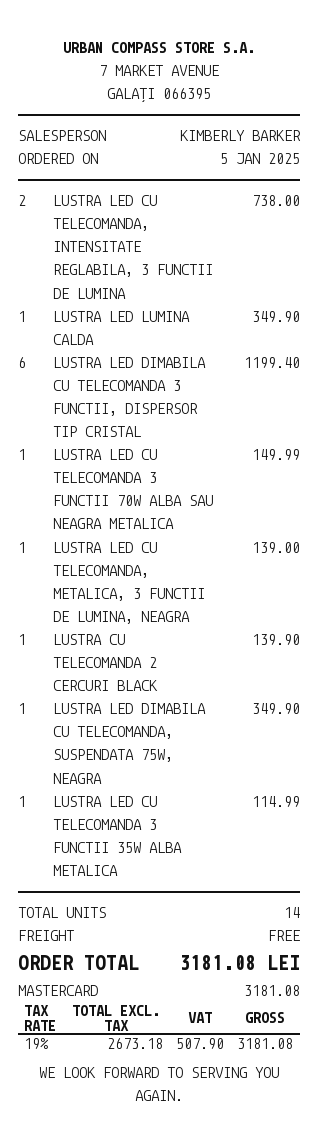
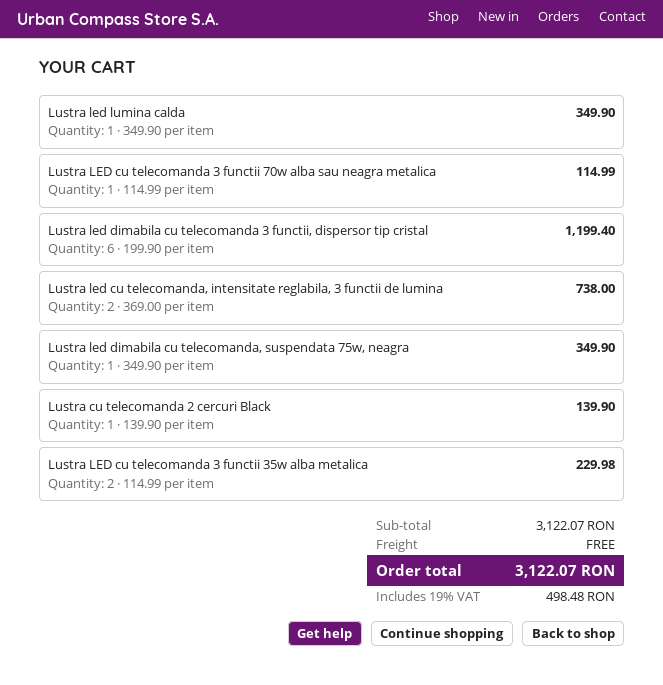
LUSTRA LED CU TELECOMANDA 3 FUNCTII 70W ALBA SAU NEAGRA METALICA: 1 for 149.99 -> 1 for 114.99
LUSTRA LED CU TELECOMANDA, METALICA, 3 FUNCTII DE LUMINA, NEAGRA: 1 for 139.00 -> none
LUSTRA LED CU TELECOMANDA 3 FUNCTII 35W ALBA METALICA: 1 for 114.99 -> 2 for 229.98
tax: 19% = 507.90 -> 19% = 498.48
total: 3181.08 -> 3122.07

